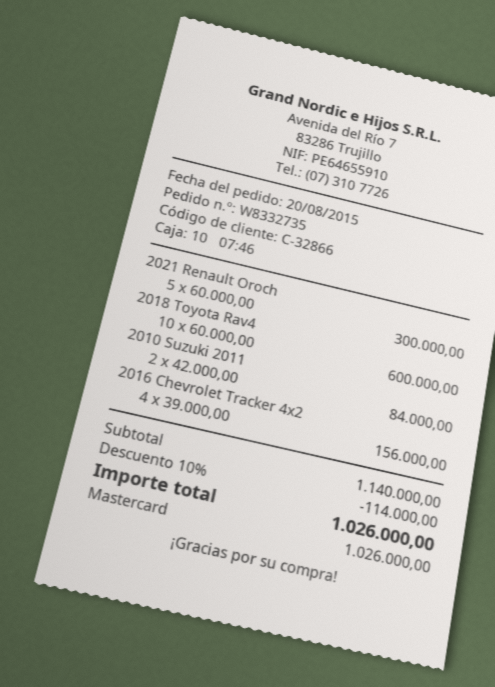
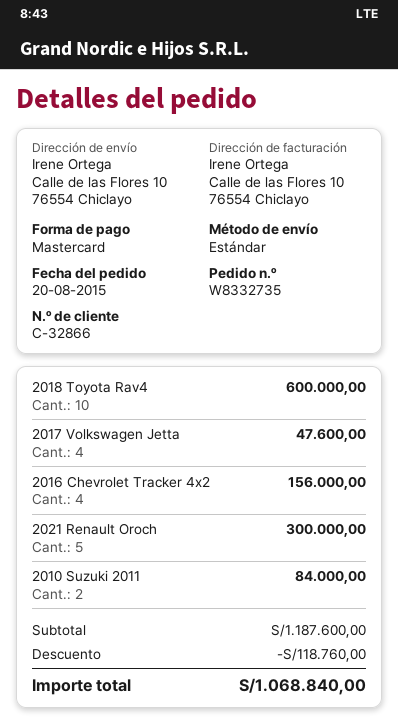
2017 Volkswagen Jetta: none -> 4 for 47600.00
subtotal: 1140000.00 -> 1187600.00
discount: 114000.00 -> 118760.00
total: 1026000.00 -> 1068840.00

